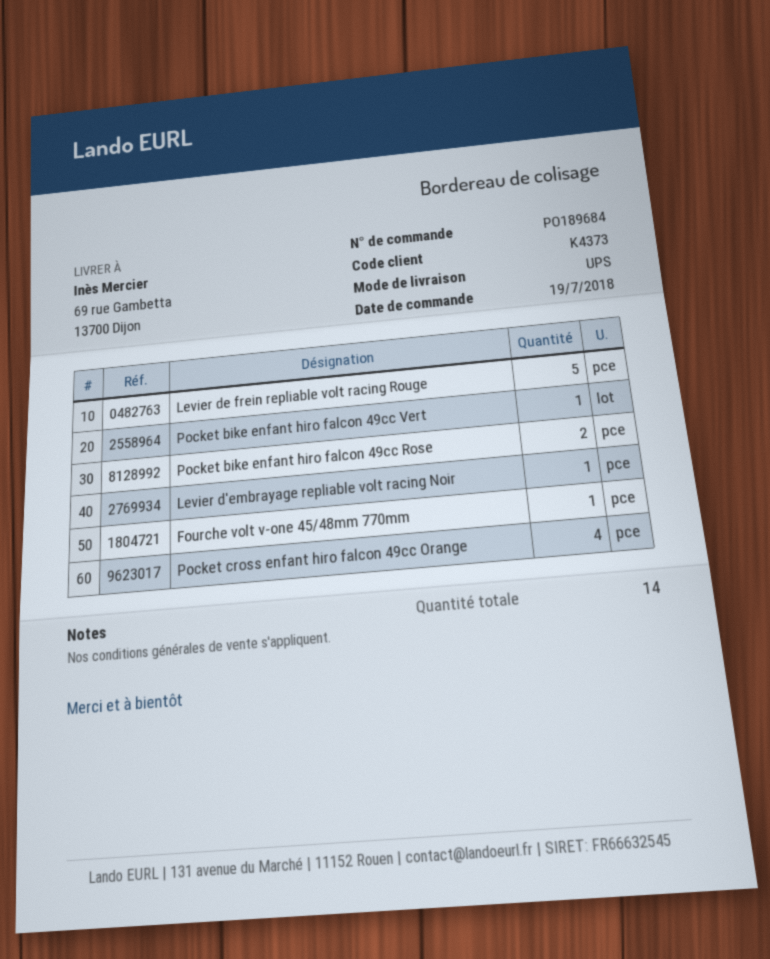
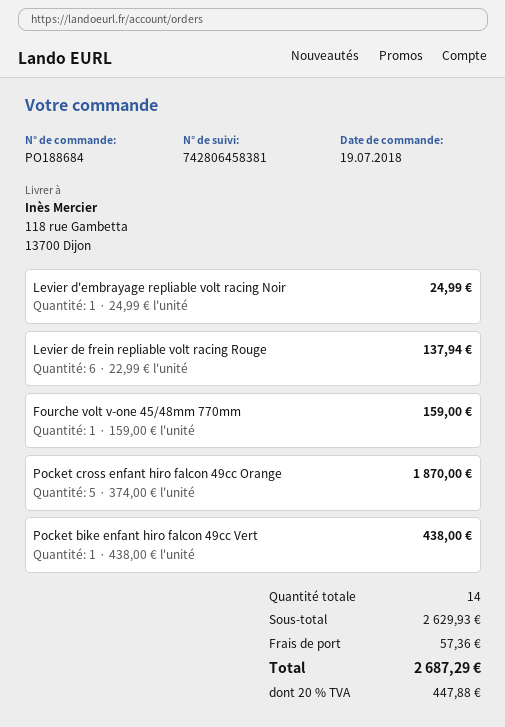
order number: PO189684 -> PO188684
ship to: 69 rue Gambetta, 13700 Dijon -> 118 rue Gambetta, 13700 Dijon
Levier de frein repliable volt racing Rouge: 5 -> 6
Pocket bike enfant hiro falcon 49cc Rose: 2 -> none
Pocket cross enfant hiro falcon 49cc Orange: 4 -> 5

